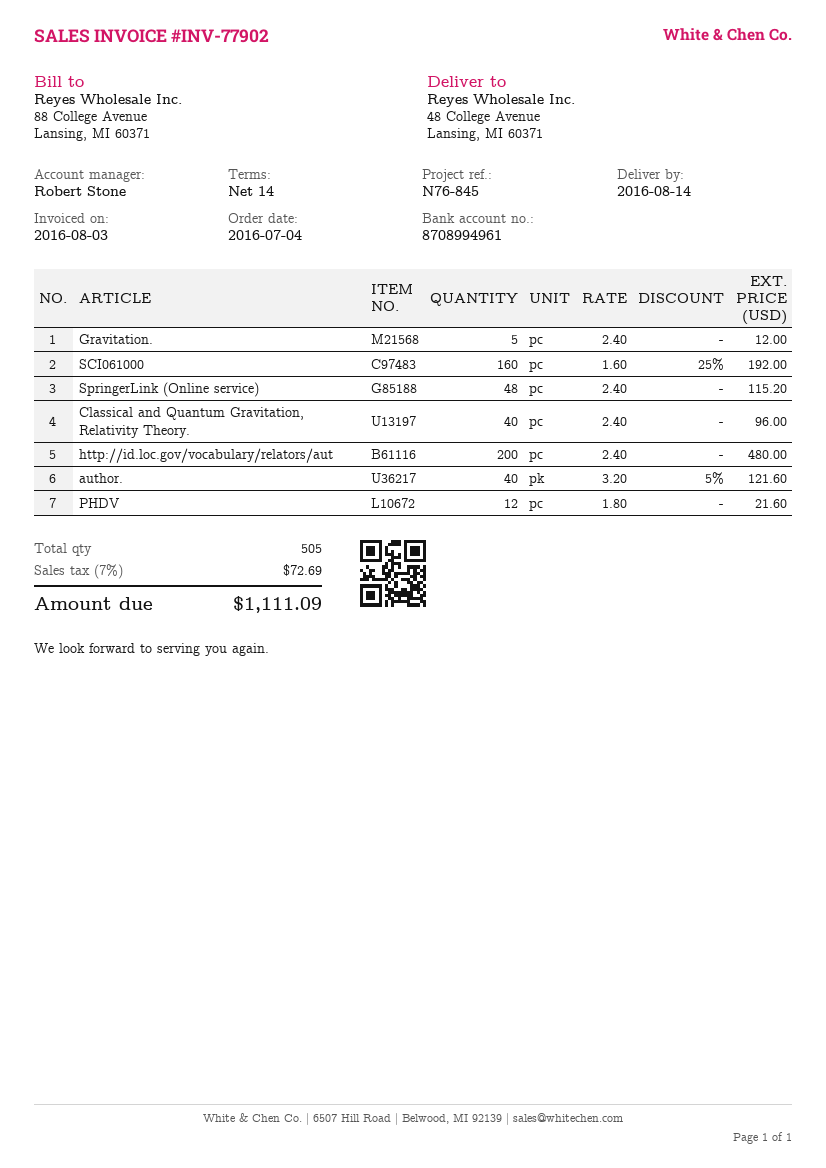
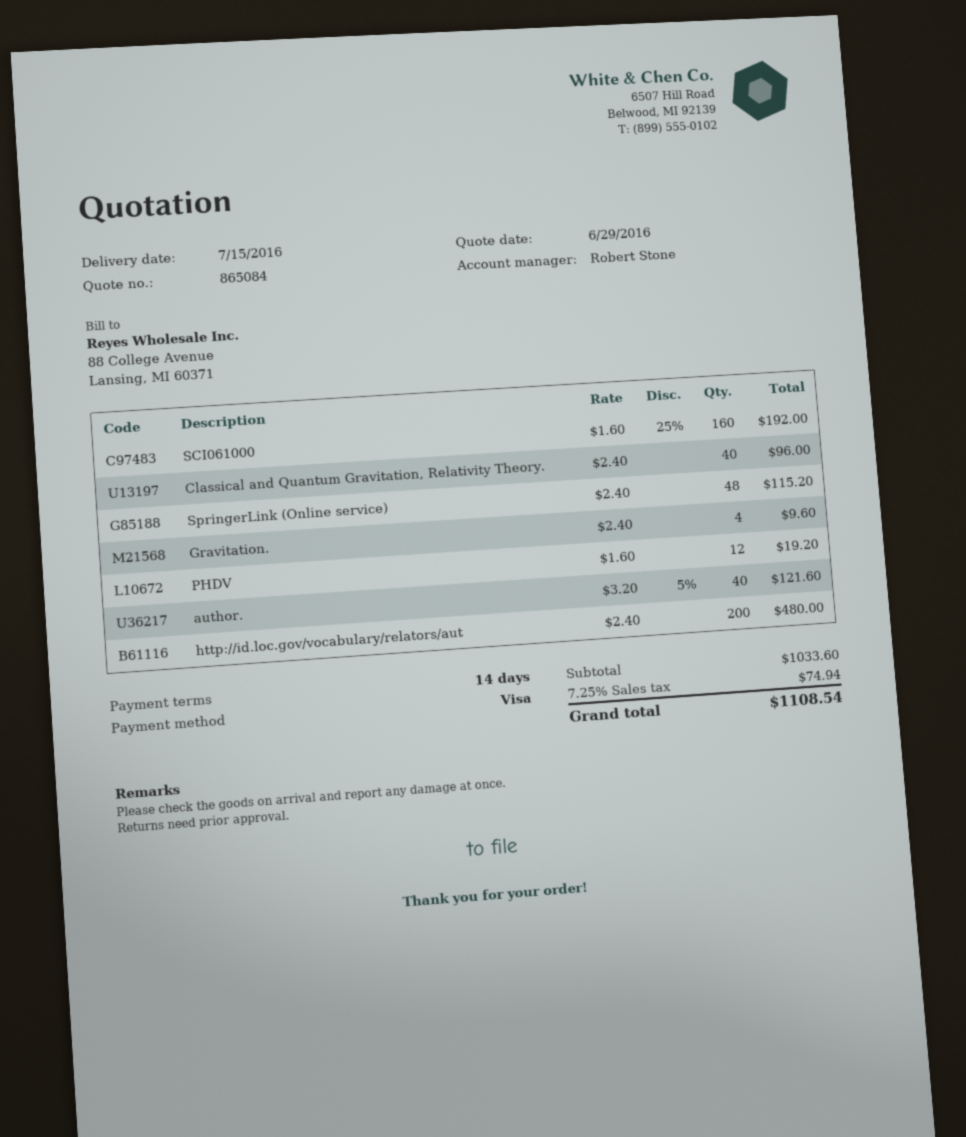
delivery date: 2016-08-14 -> 2016-07-15
Gravitation.: 5 x 2.40 = 12.00 -> 4 x 2.40 = 9.60
PHDV: 12 x 1.80 = 21.60 -> 12 x 1.60 = 19.20
tax: 7% = 72.69 -> 7.25% = 74.94
total: 1111.09 -> 1108.54

